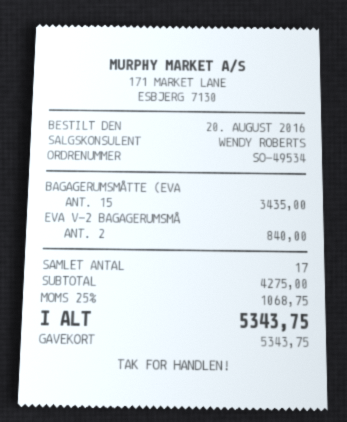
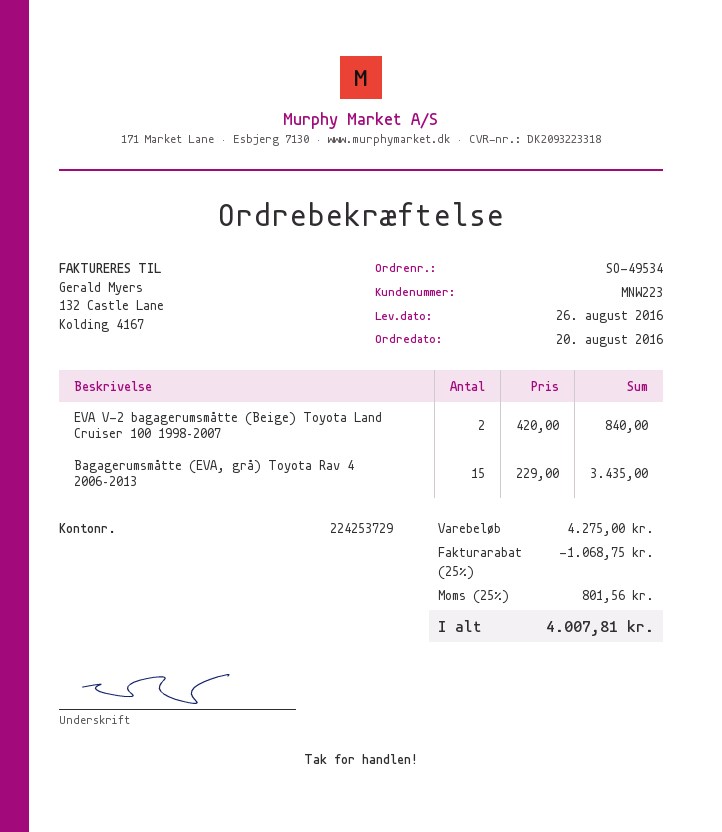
discount: none -> 25% = 1068.75
tax: 25% = 1068.75 -> 25% = 801.56
total: 5343.75 -> 4007.81

